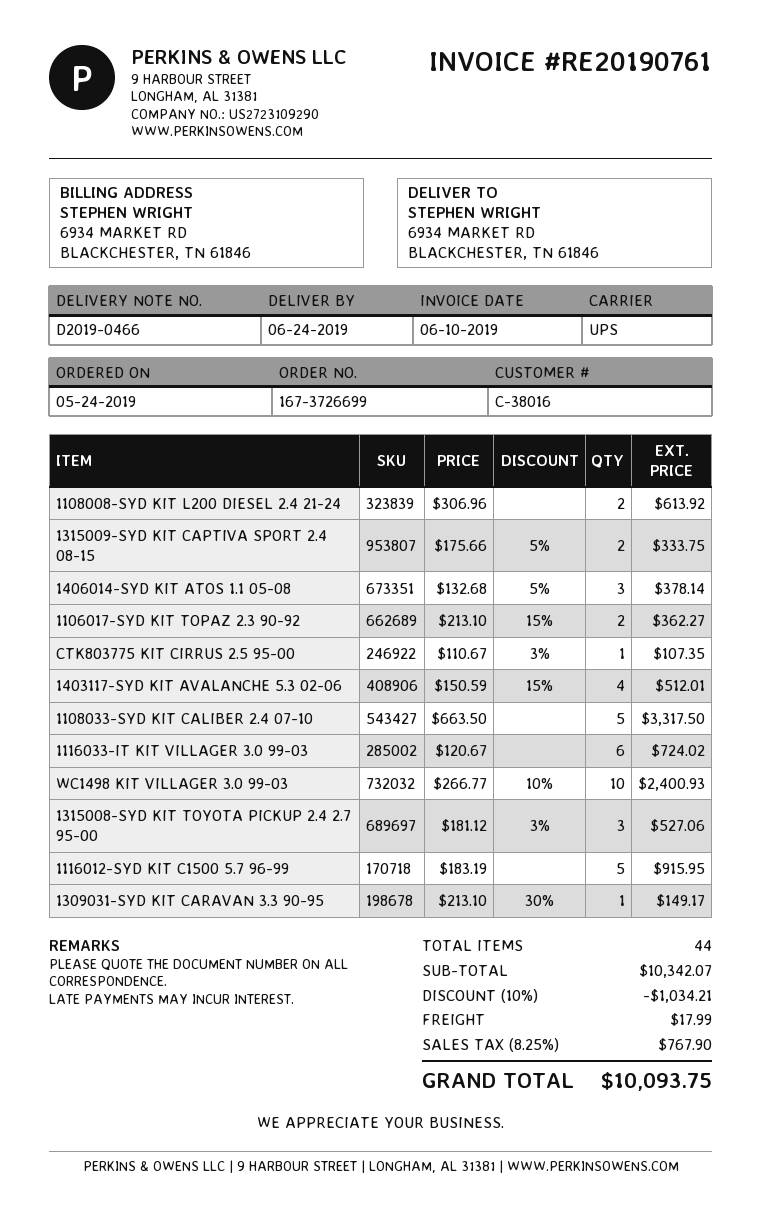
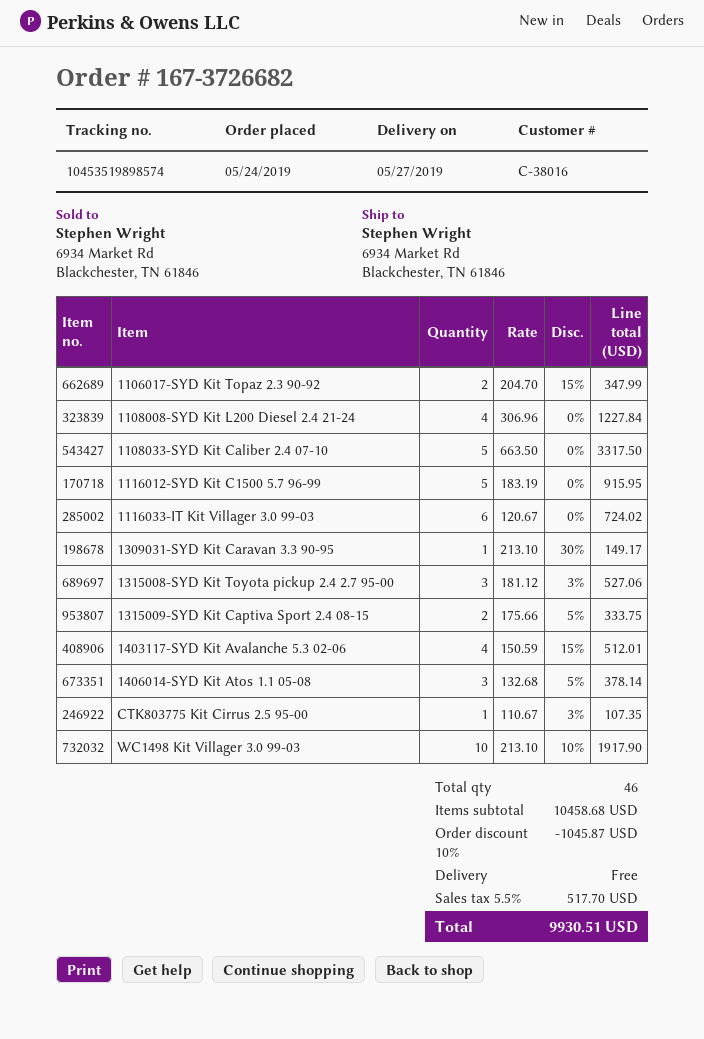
order number: 167-3726699 -> 167-3726682
delivery date: 2019-06-24 -> 2019-05-27
1108008-SYD KIT L200 DIESEL 2.4 21-24: 2 x 306.96 = 613.92 -> 4 x 306.96 = 1227.84
1106017-SYD KIT TOPAZ 2.3 90-92: 2 x 213.10 - 15% = 362.27 -> 2 x 204.70 - 15% = 347.99
WC1498 KIT VILLAGER 3.0 99-03: 10 x 266.77 - 10% = 2400.93 -> 10 x 213.10 - 10% = 1917.90
total quantity: 44 -> 46
subtotal: 10342.07 -> 10458.68
discount: 10% = 1034.21 -> 10% = 1045.87
shipping: 17.99 -> 0.00
tax: 8.25% = 767.90 -> 5.5% = 517.70
total: 10093.75 -> 9930.51

